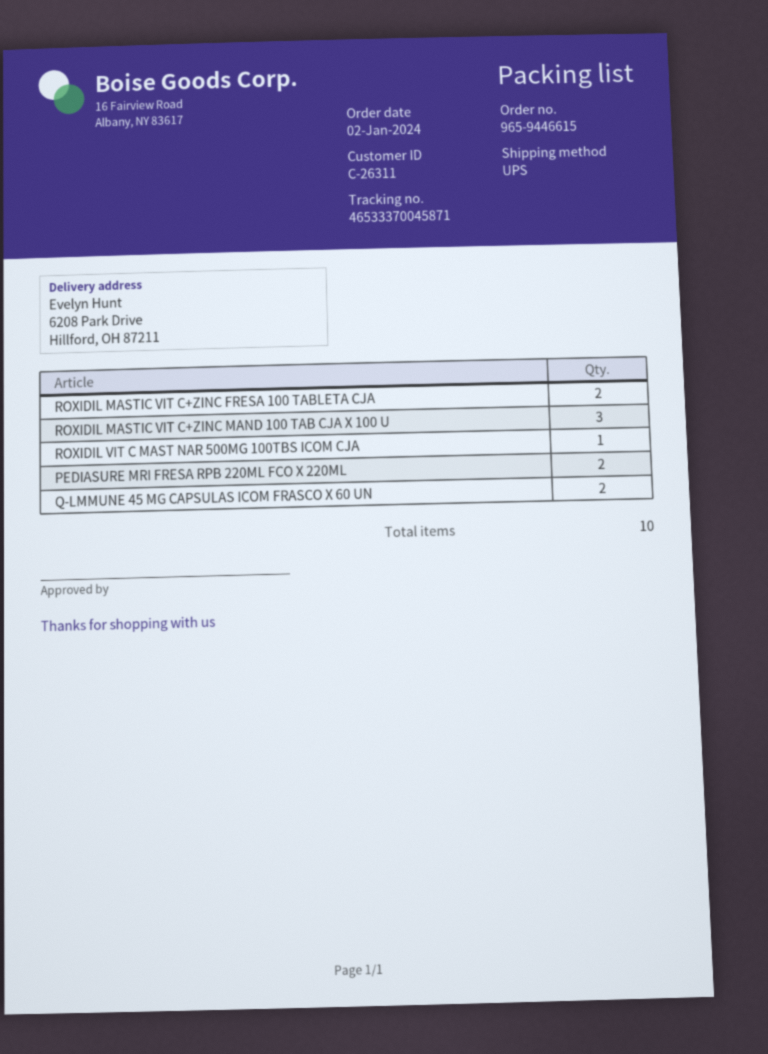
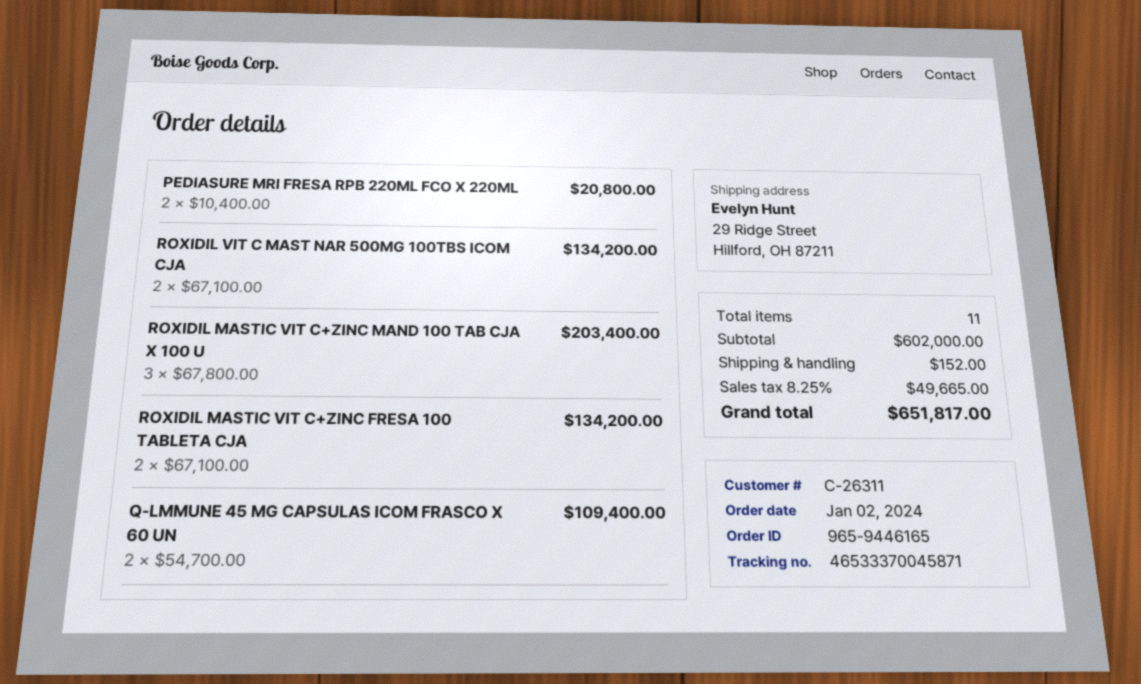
order number: 965-9446615 -> 965-9446165
ship to: 6208 Park Drive, Hillford, OH 87211 -> 29 Ridge Street, Hillford, OH 87211
ROXIDIL VIT C MAST NAR 500MG 100TBS ICOM CJA: 1 -> 2
total quantity: 10 -> 11

